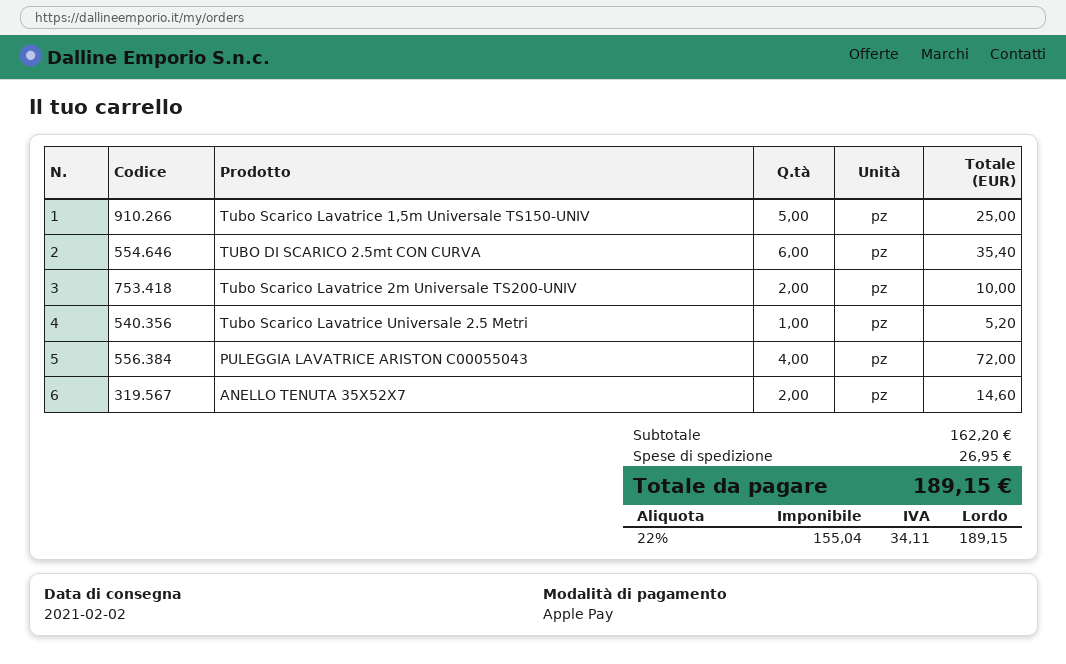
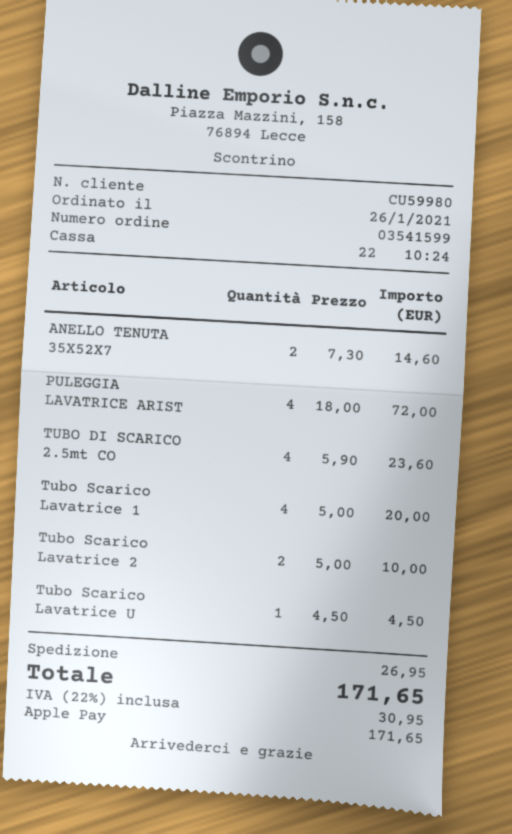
Tubo Scarico Lavatrice 1,5m Universale TS150-UNIV: 5 for 25.00 -> 4 for 20.00
TUBO DI SCARICO 2.5mt CON CURVA: 6 for 35.40 -> 4 for 23.60
Tubo Scarico Lavatrice Universale 2.5 Metri: 1 for 5.20 -> 1 for 4.50
tax: 22% = 34.11 -> 22% = 30.95
total: 189.15 -> 171.65

